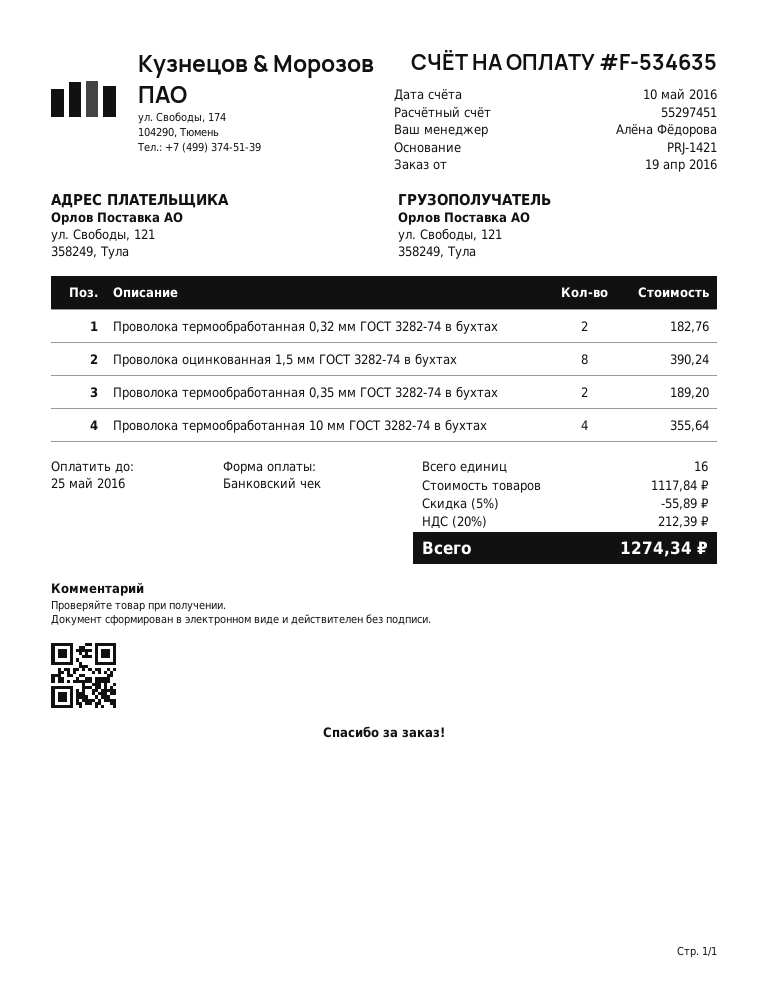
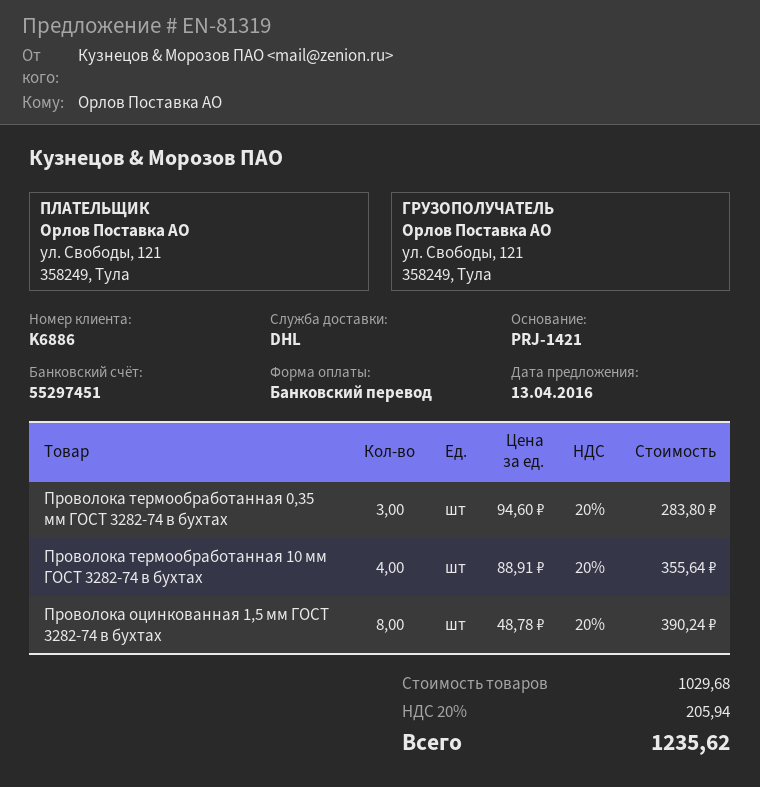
payment method: cheque -> bank transfer
Проволока термообработанная 0,32 мм ГОСТ 3282-74 в бухтах: 2 for 182.76 -> none
Проволока термообработанная 0,35 мм ГОСТ 3282-74 в бухтах: 2 for 189.20 -> 3 for 283.80
subtotal: 1117.84 -> 1029.68
discount: 5% = 55.89 -> none
tax: 20% = 212.39 -> 20% = 205.94
total: 1274.34 -> 1235.62

